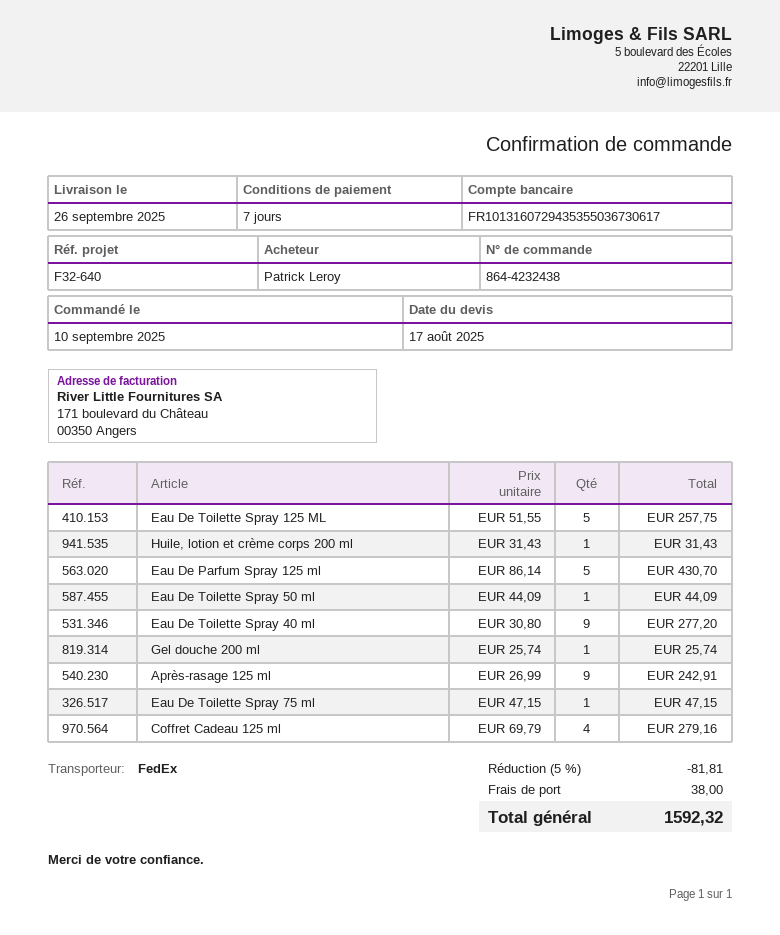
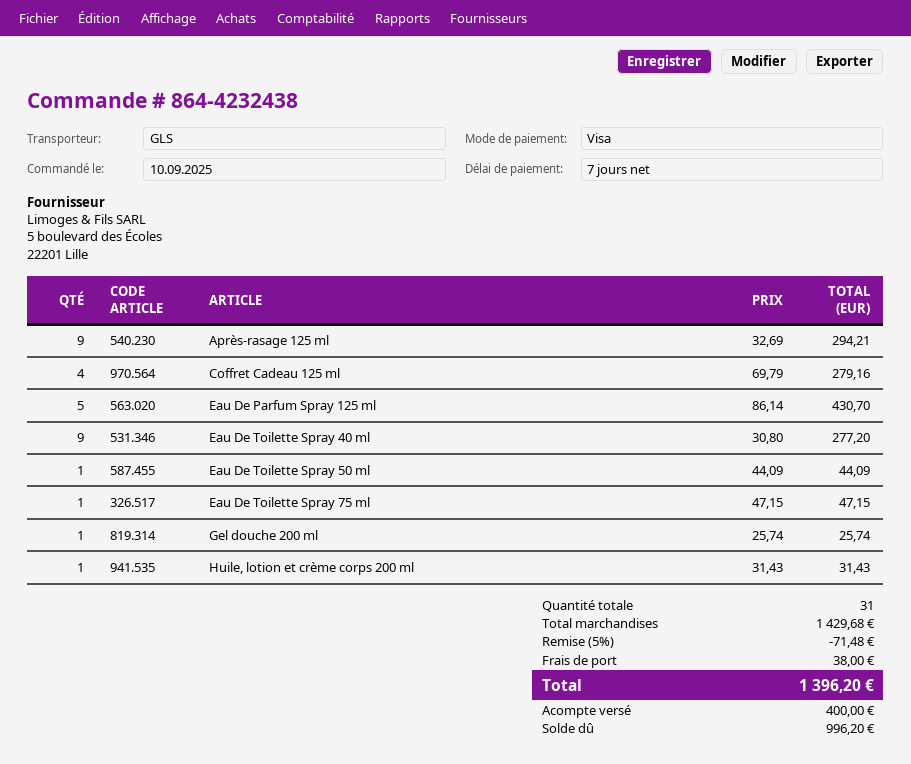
shipping method: FedEx -> GLS
Eau De Toilette Spray 125 ML: 5 x 51.55 = 257.75 -> none
Après-rasage 125 ml: 9 x 26.99 = 242.91 -> 9 x 32.69 = 294.21
discount: 5% = 81.81 -> 5% = 71.48
total: 1592.32 -> 1396.20

